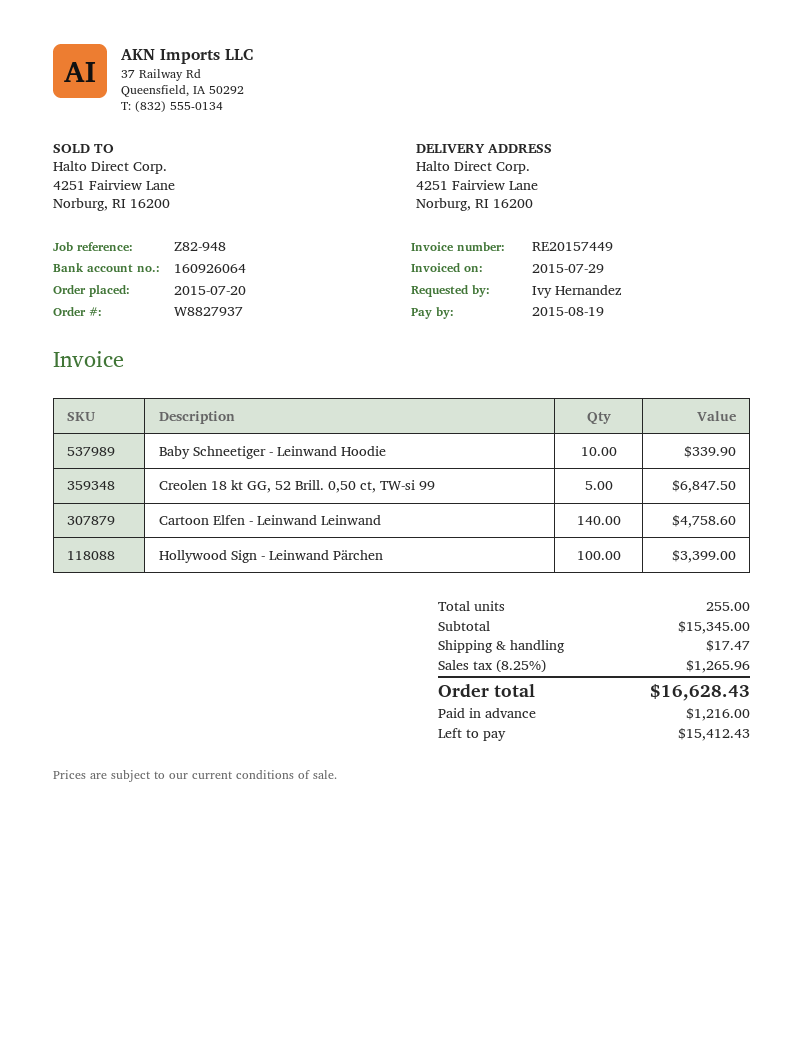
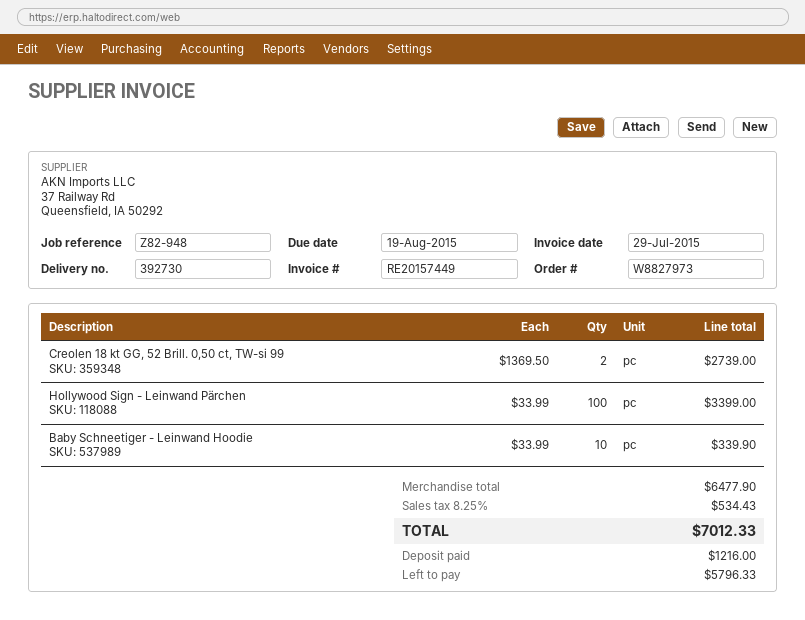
order number: W8827937 -> W8827973
Creolen 18 kt GG, 52 Brill. 0,50 ct, TW-si 99: 5 for 6847.50 -> 2 for 2739.00
Cartoon Elfen - Leinwand Leinwand: 140 for 4758.60 -> none
subtotal: 15345.00 -> 6477.90
shipping: 17.47 -> none
tax: 8.25% = 1265.96 -> 8.25% = 534.43
total: 16628.43 -> 7012.33
balance: 15412.43 -> 5796.33

